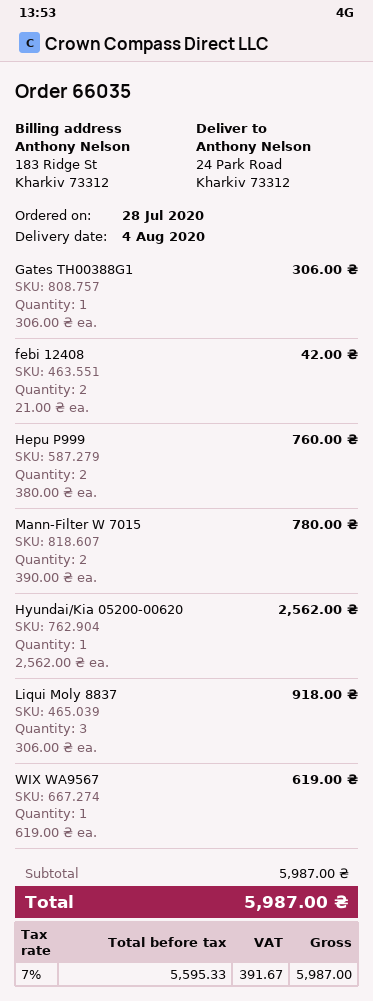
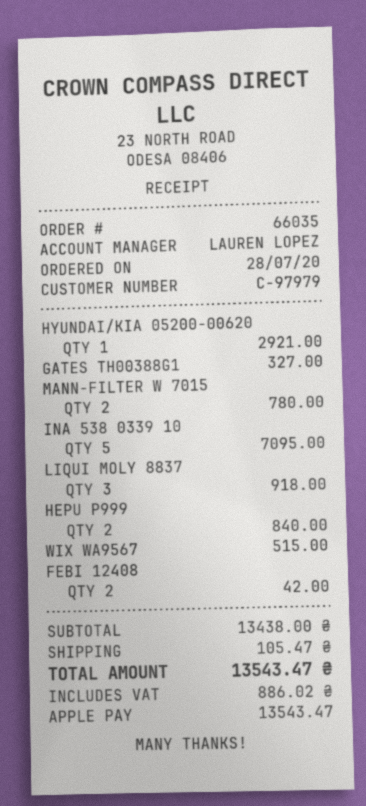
Gates TH00388G1: 1 for 306.00 -> 1 for 327.00
Hepu P999: 2 for 760.00 -> 2 for 840.00
Hyundai/Kia 05200-00620: 1 for 2562.00 -> 1 for 2921.00
WIX WA9567: 1 for 619.00 -> 1 for 515.00
INA 538 0339 10: none -> 5 for 7095.00
subtotal: 5987.00 -> 13438.00
shipping: none -> 105.47
tax: 391.67 -> 886.02
total: 5987.00 -> 13543.47

